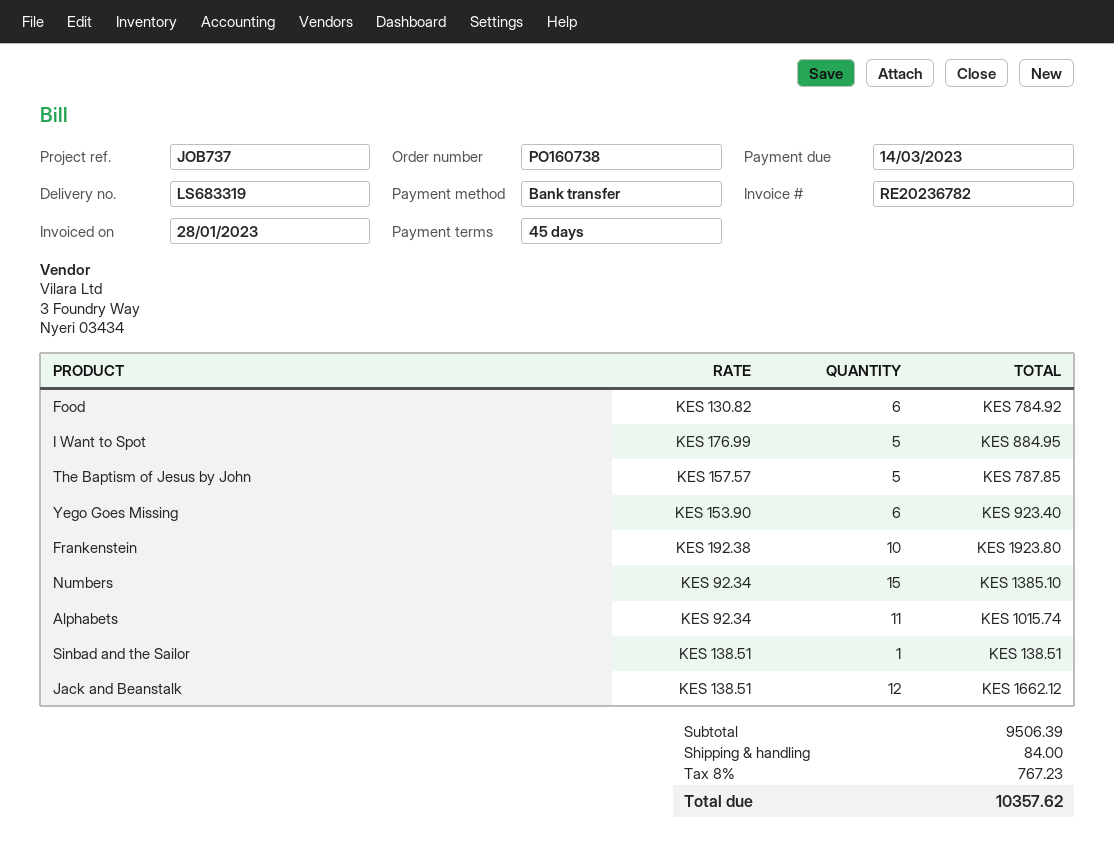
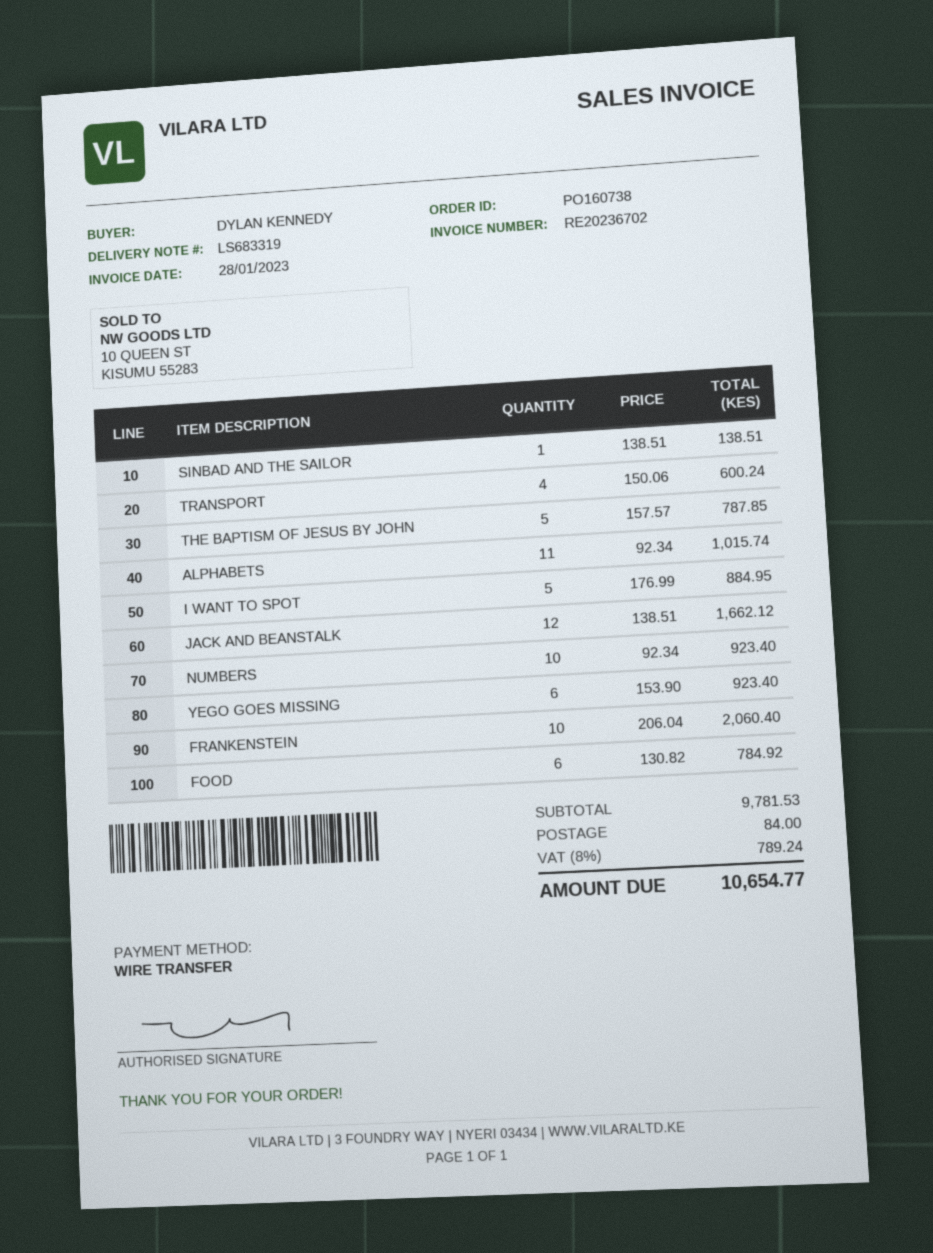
invoice number: RE20236782 -> RE20236702
Frankenstein: 10 x 192.38 = 1923.80 -> 10 x 206.04 = 2060.40
Numbers: 15 x 92.34 = 1385.10 -> 10 x 92.34 = 923.40
TRANSPORT: none -> 4 x 150.06 = 600.24
subtotal: 9506.39 -> 9781.53
tax: 8% = 767.23 -> 8% = 789.24
total: 10357.62 -> 10654.77

